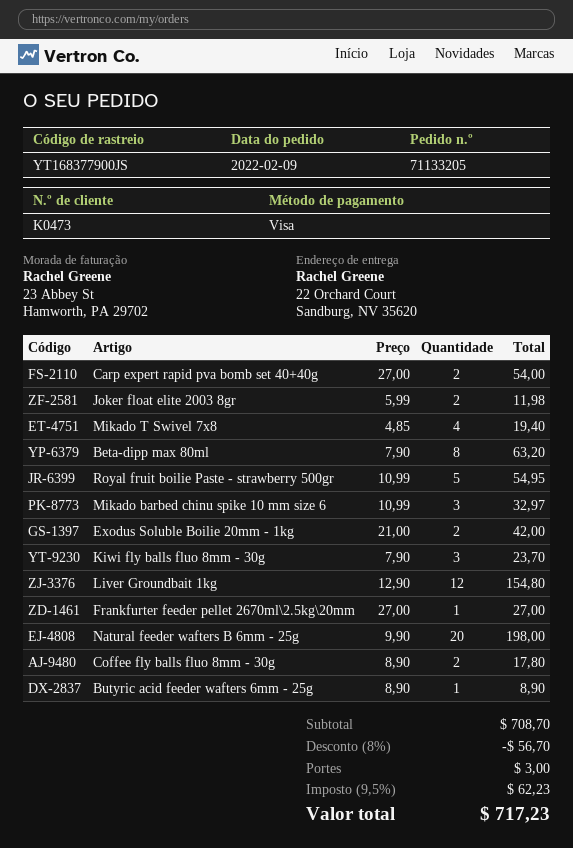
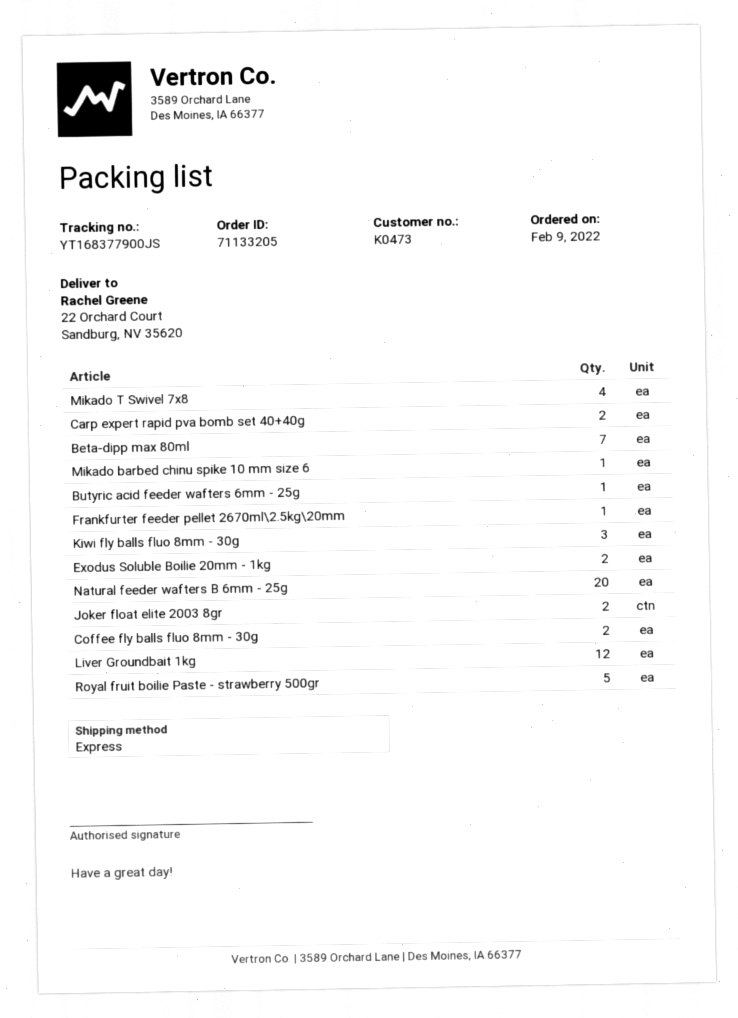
Beta-dipp max 80ml: 8 -> 7
Mikado barbed chinu spike 10 mm size 6: 3 -> 1

